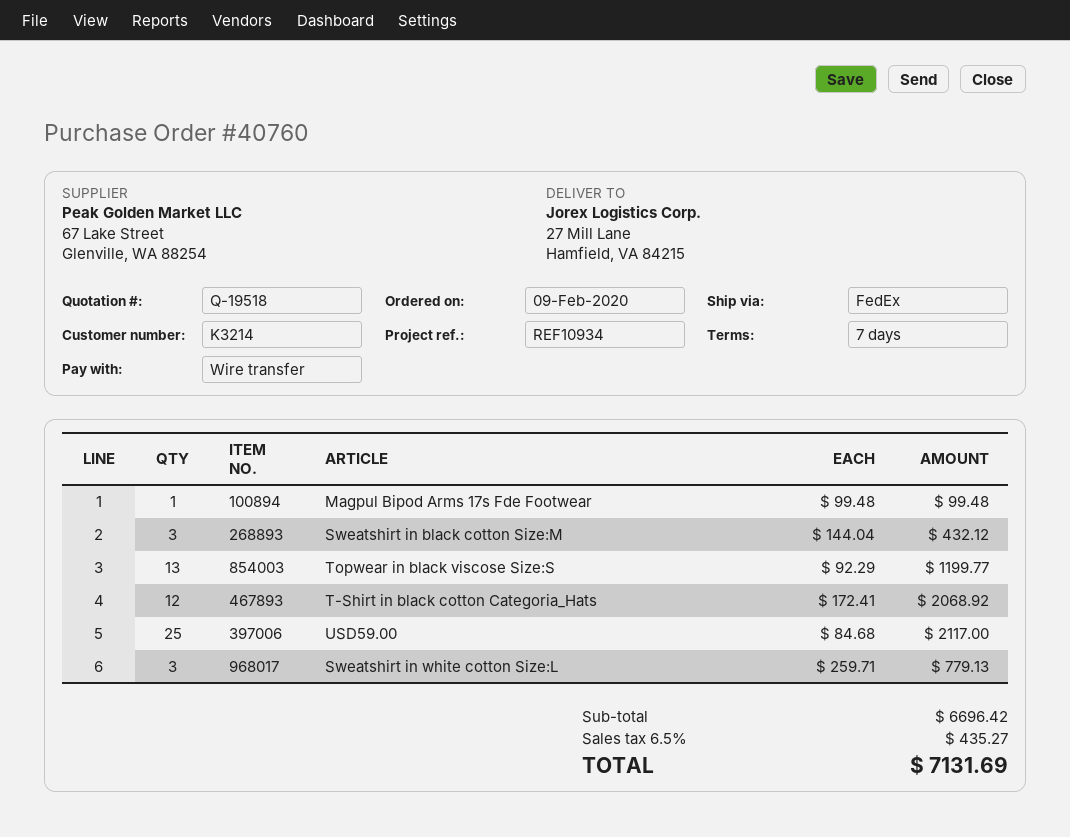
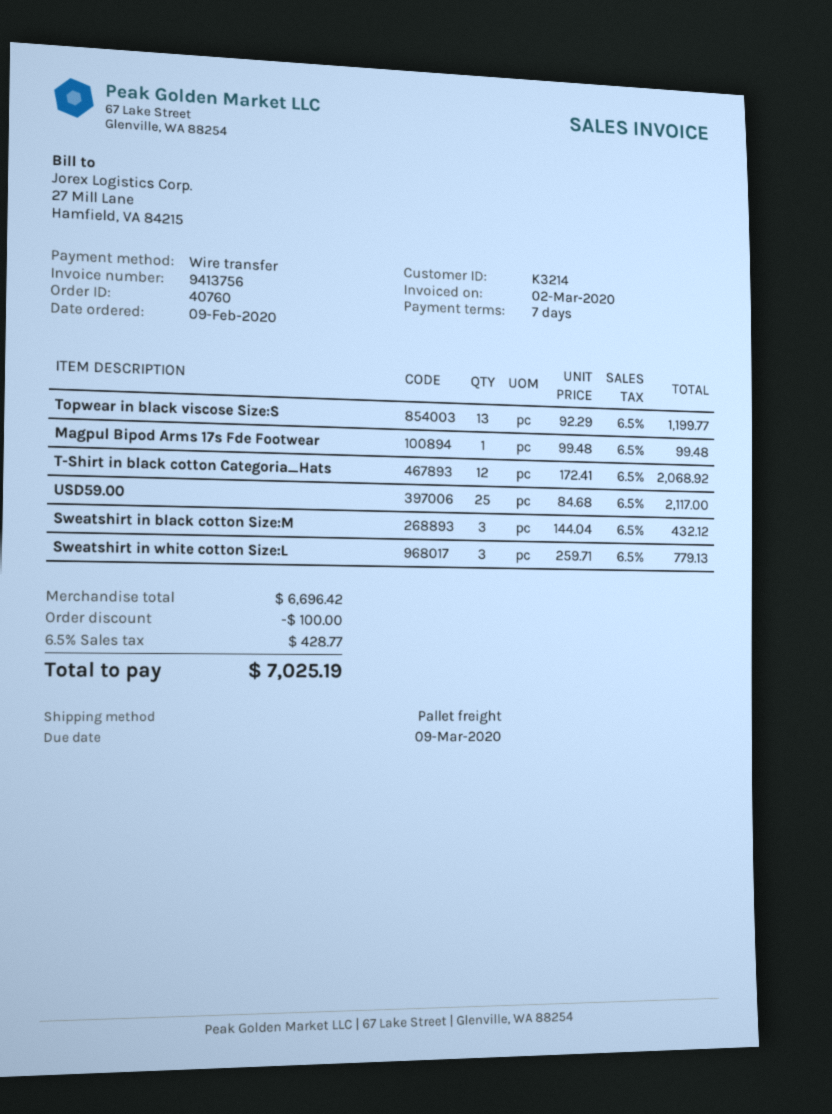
shipping method: FedEx -> pallet freight
discount: none -> 100.00
tax: 6.5% = 435.27 -> 6.5% = 428.77
total: 7131.69 -> 7025.19

